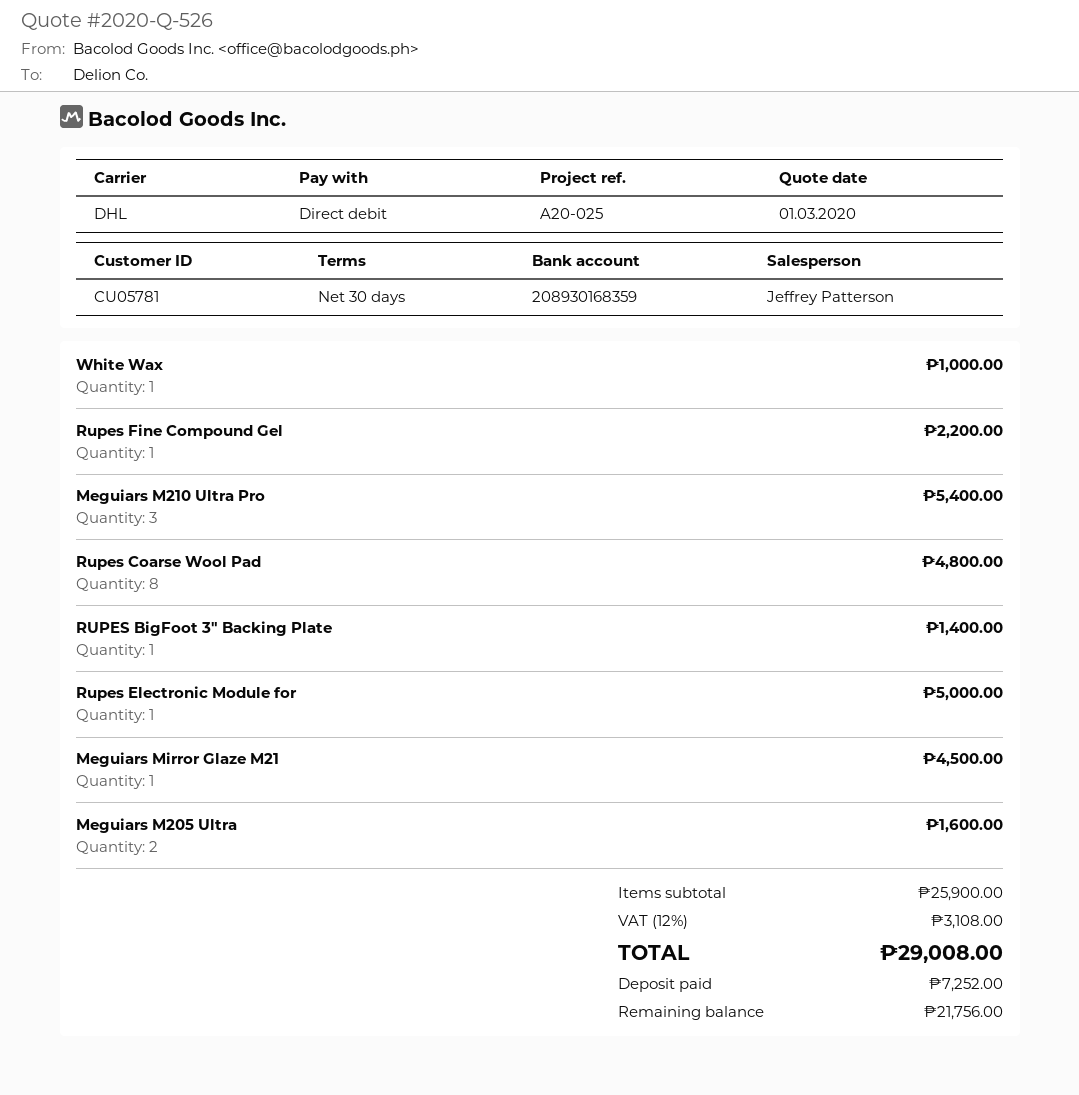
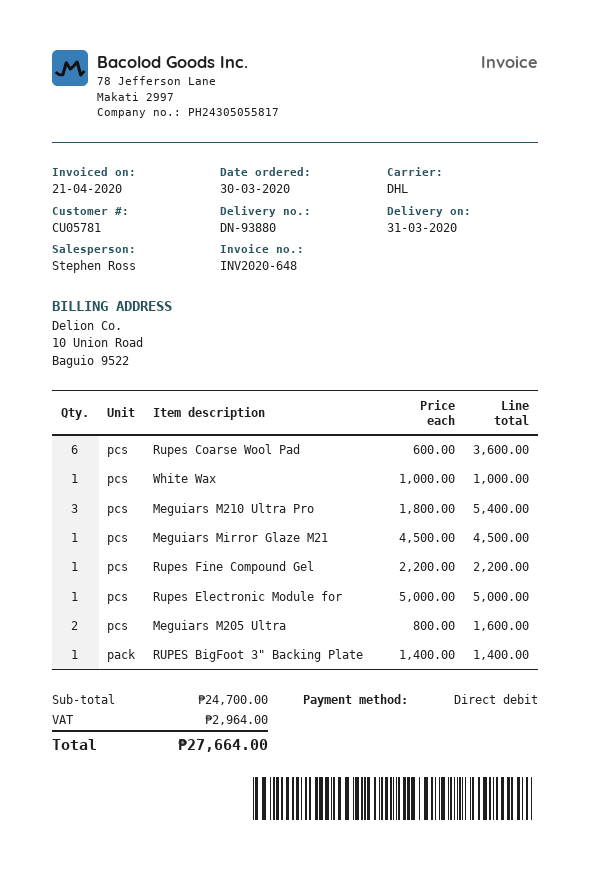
sales rep: Jeffrey Patterson -> Stephen Ross
Rupes Coarse Wool Pad: 8 for 4800.00 -> 6 for 3600.00
subtotal: 25900.00 -> 24700.00
tax: 3108.00 -> 2964.00
total: 29008.00 -> 27664.00

